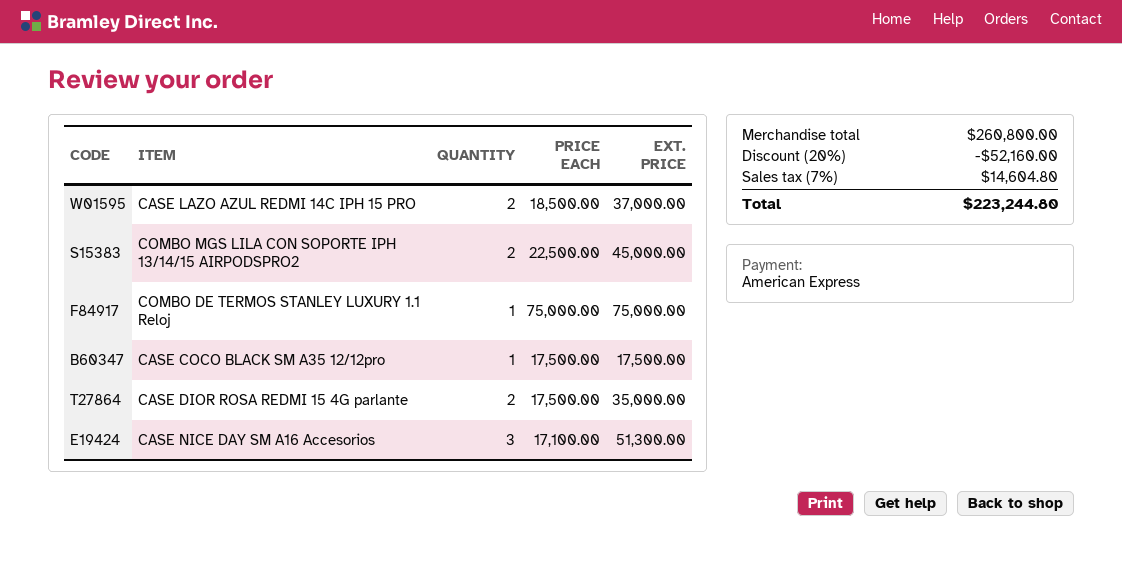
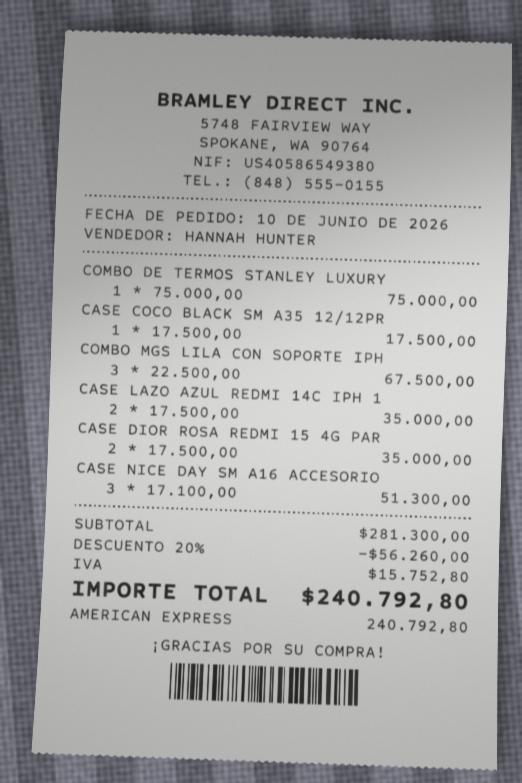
CASE LAZO AZUL REDMI 14C IPH 15 PRO: 2 x 18500.00 = 37000.00 -> 2 x 17500.00 = 35000.00
COMBO MGS LILA CON SOPORTE IPH 13/14/15 AIRPODSPRO2: 2 x 22500.00 = 45000.00 -> 3 x 22500.00 = 67500.00
subtotal: 260800.00 -> 281300.00
discount: 20% = 52160.00 -> 20% = 56260.00
tax: 14604.80 -> 15752.80
total: 223244.80 -> 240792.80

